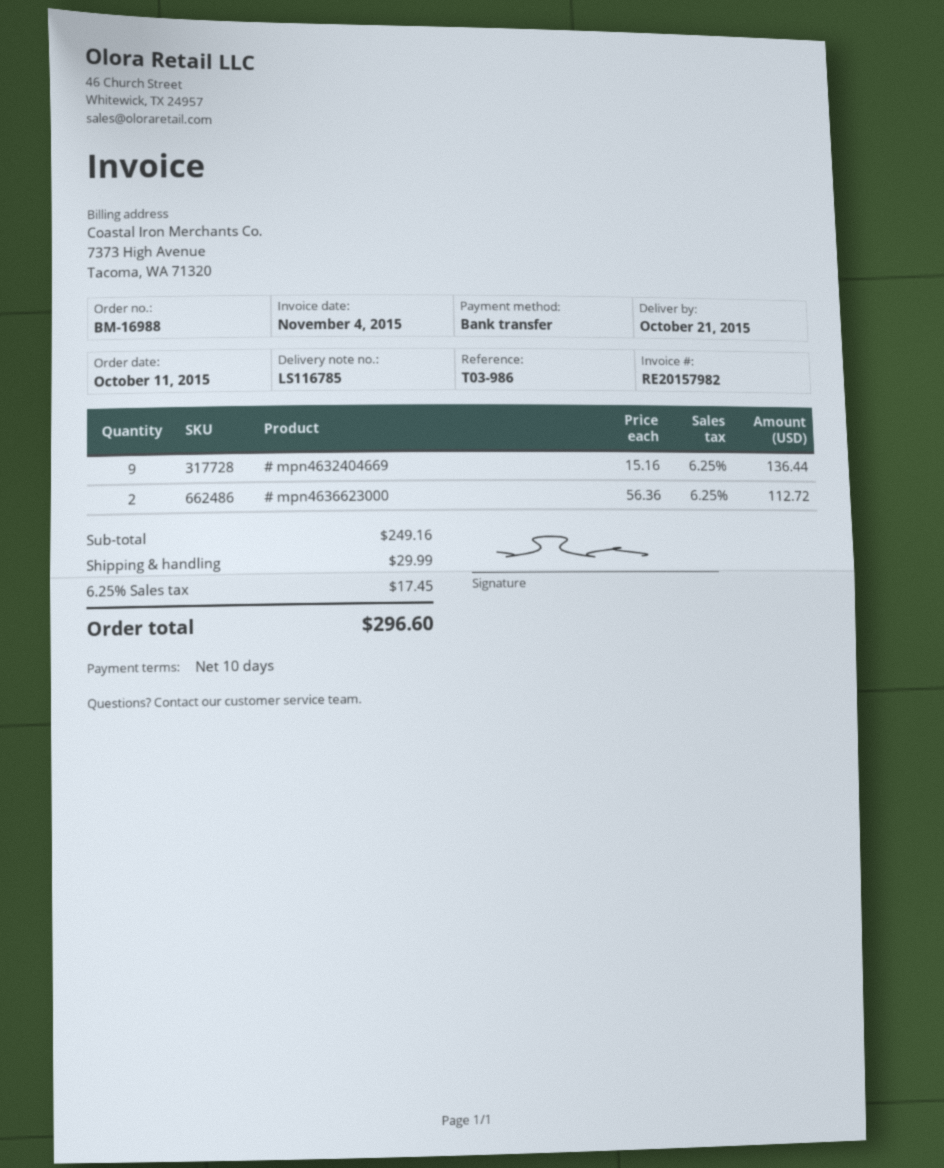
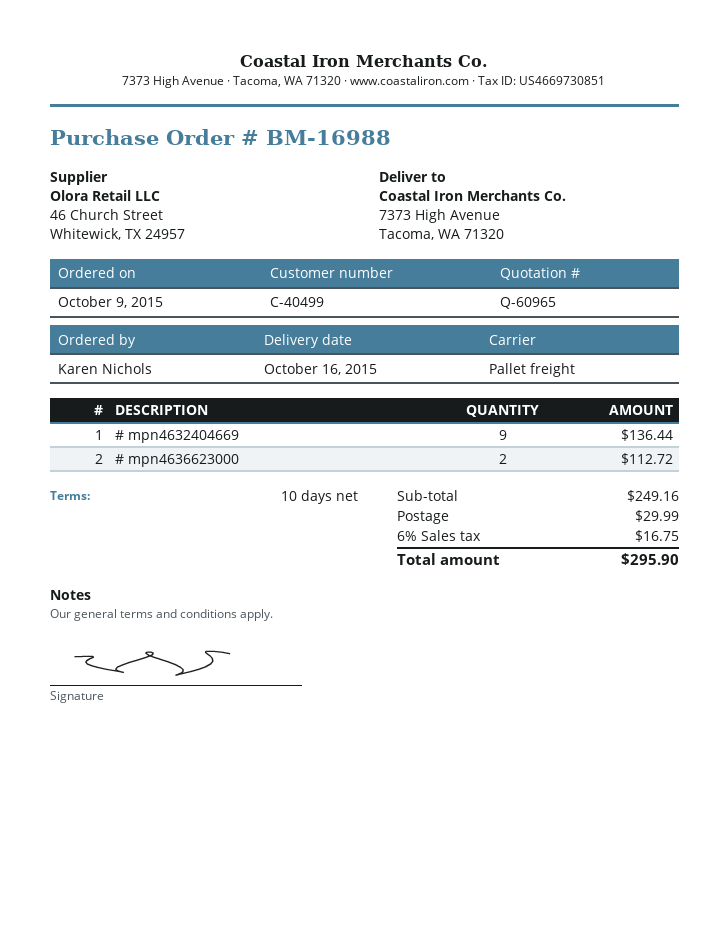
order date: 2015-10-11 -> 2015-10-09
delivery date: 2015-10-21 -> 2015-10-16
tax: 6.25% = 17.45 -> 6% = 16.75
total: 296.60 -> 295.90

